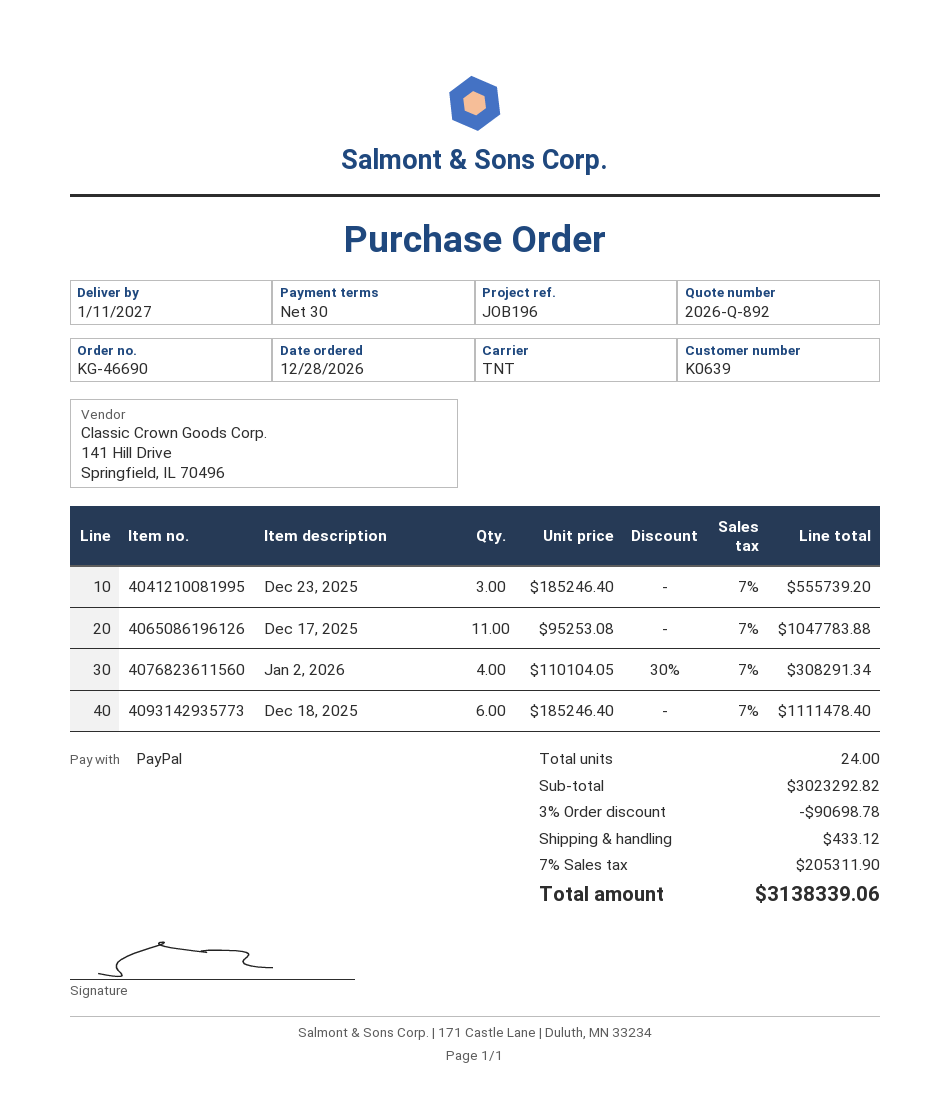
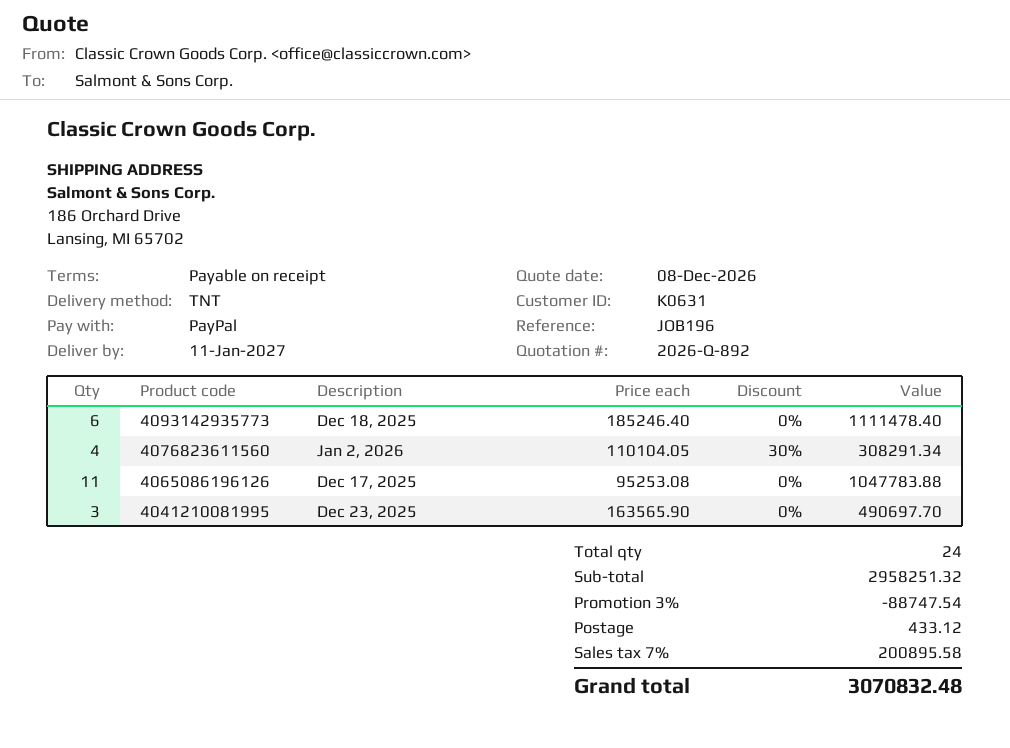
payment terms: 30 days -> on receipt
customer number: K0639 -> K0631
Dec 23, 2025: 3 x 185246.40 = 555739.20 -> 3 x 163565.90 = 490697.70
subtotal: 3023292.82 -> 2958251.32
discount: 3% = 90698.78 -> 3% = 88747.54
tax: 7% = 205311.90 -> 7% = 200895.58
total: 3138339.06 -> 3070832.48

